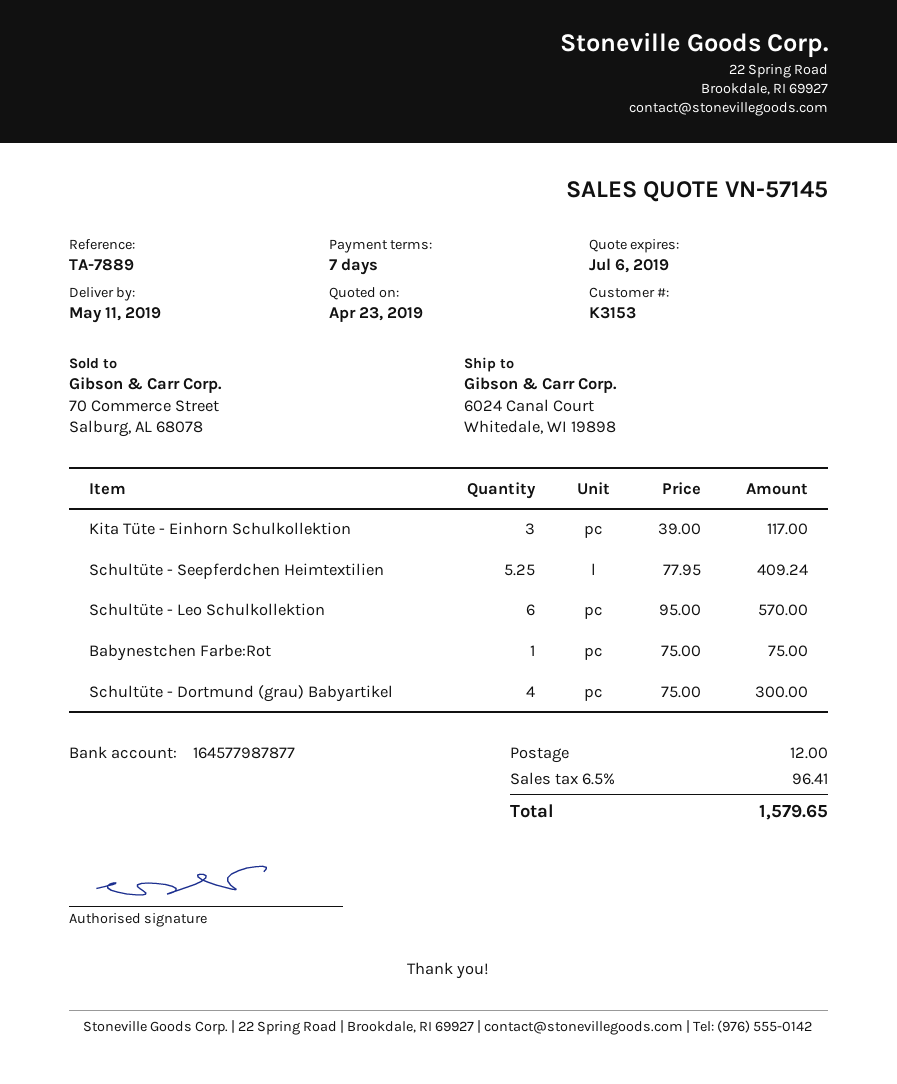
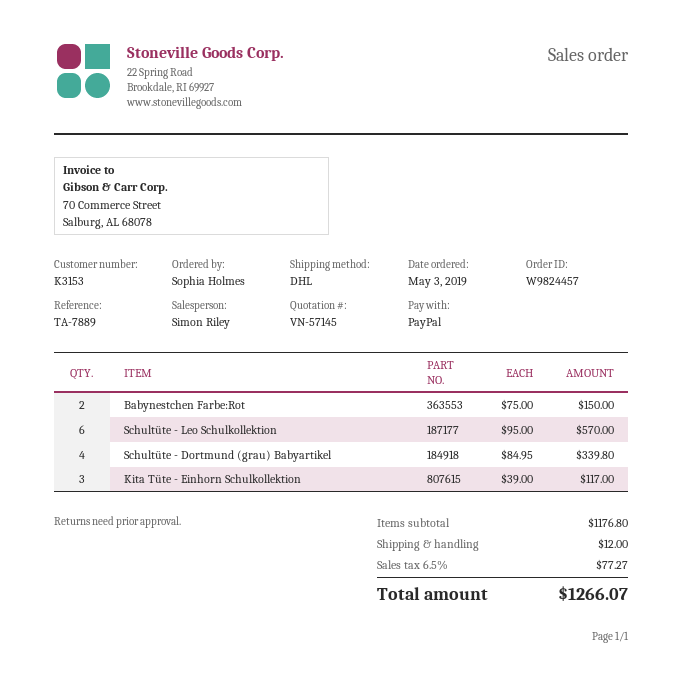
Schultüte - Seepferdchen Heimtextilien: 5.25 x 77.95 = 409.24 -> none
Babynestchen Farbe:Rot: 1 x 75.00 = 75.00 -> 2 x 75.00 = 150.00
Schultüte - Dortmund (grau) Babyartikel: 4 x 75.00 = 300.00 -> 4 x 84.95 = 339.80
tax: 6.5% = 96.41 -> 6.5% = 77.27
total: 1579.65 -> 1266.07

